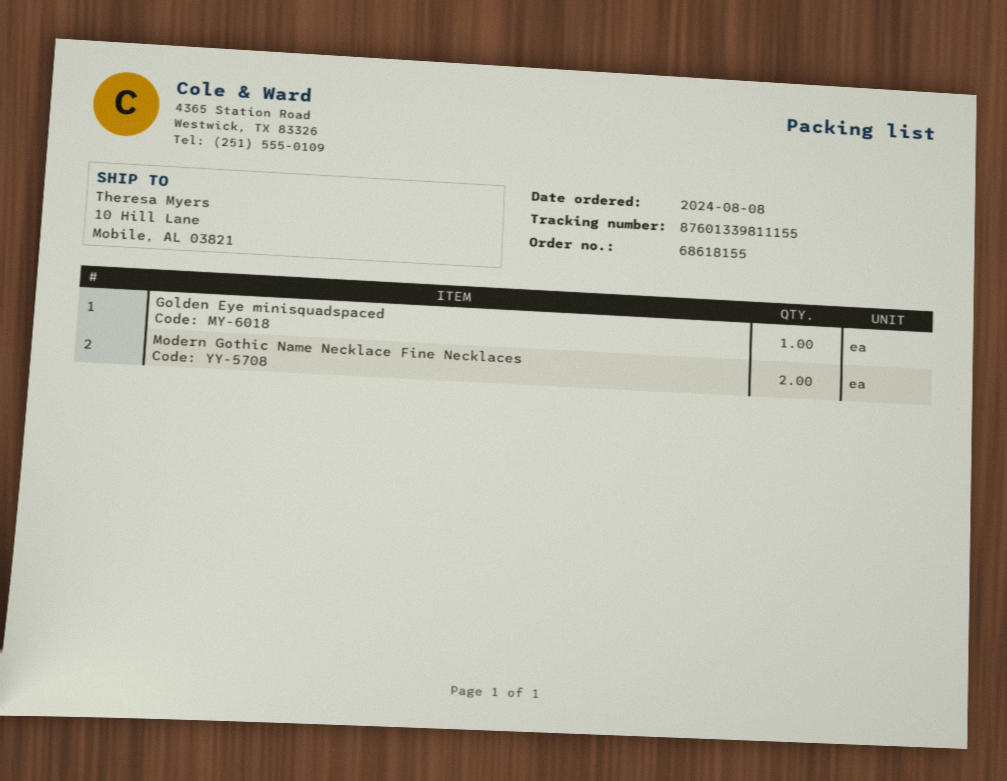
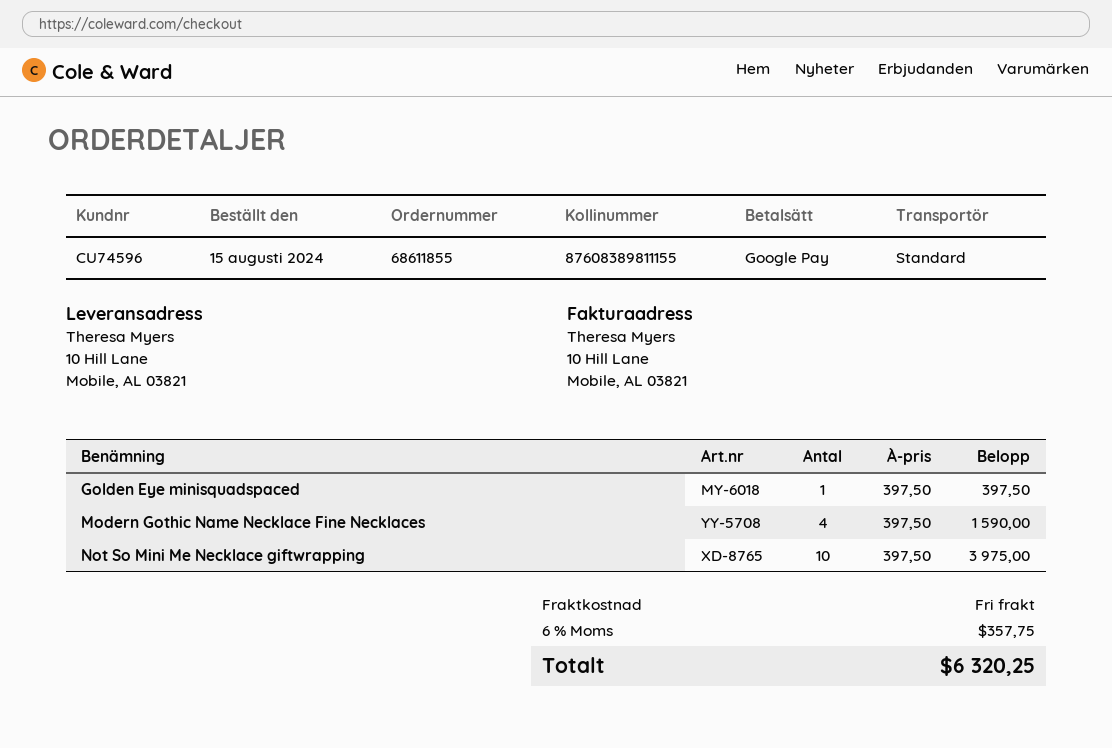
order number: 68618155 -> 68611855
order date: 2024-08-08 -> 2024-08-15
tracking number: 87601339811155 -> 87608389811155
Modern Gothic Name Necklace Fine Necklaces: 2 -> 4
Not So Mini Me Necklace giftwrapping: none -> 10

